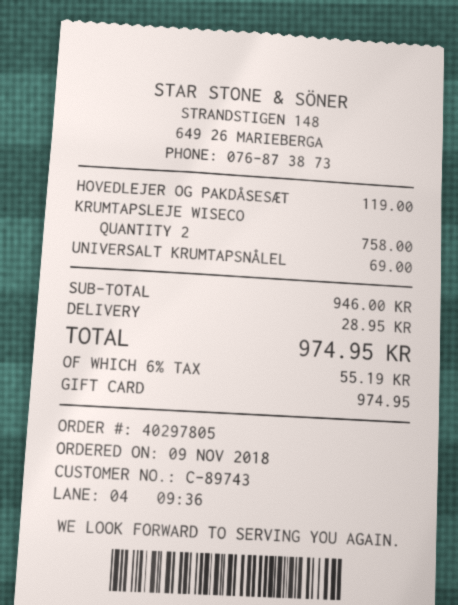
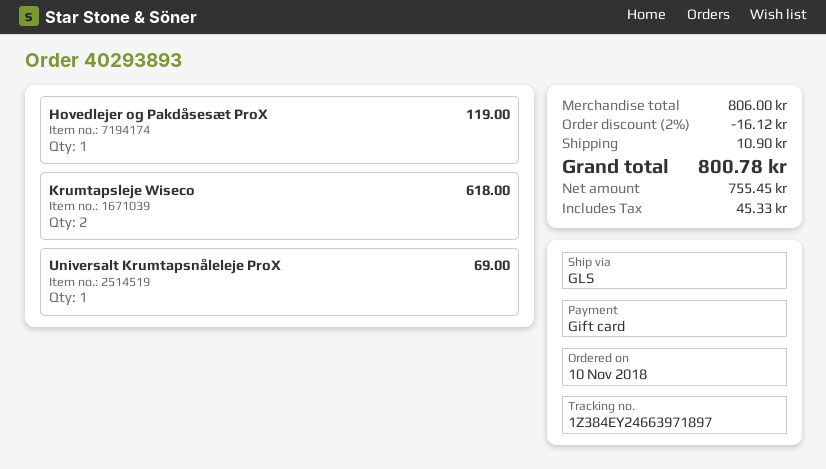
order number: 40297805 -> 40293893
order date: 2018-11-09 -> 2018-11-10
KRUMTAPSLEJE WISECO: 2 for 758.00 -> 2 for 618.00
subtotal: 946.00 -> 806.00
discount: none -> 2% = 16.12
shipping: 28.95 -> 10.90
tax: 55.19 -> 45.33
total: 974.95 -> 800.78

